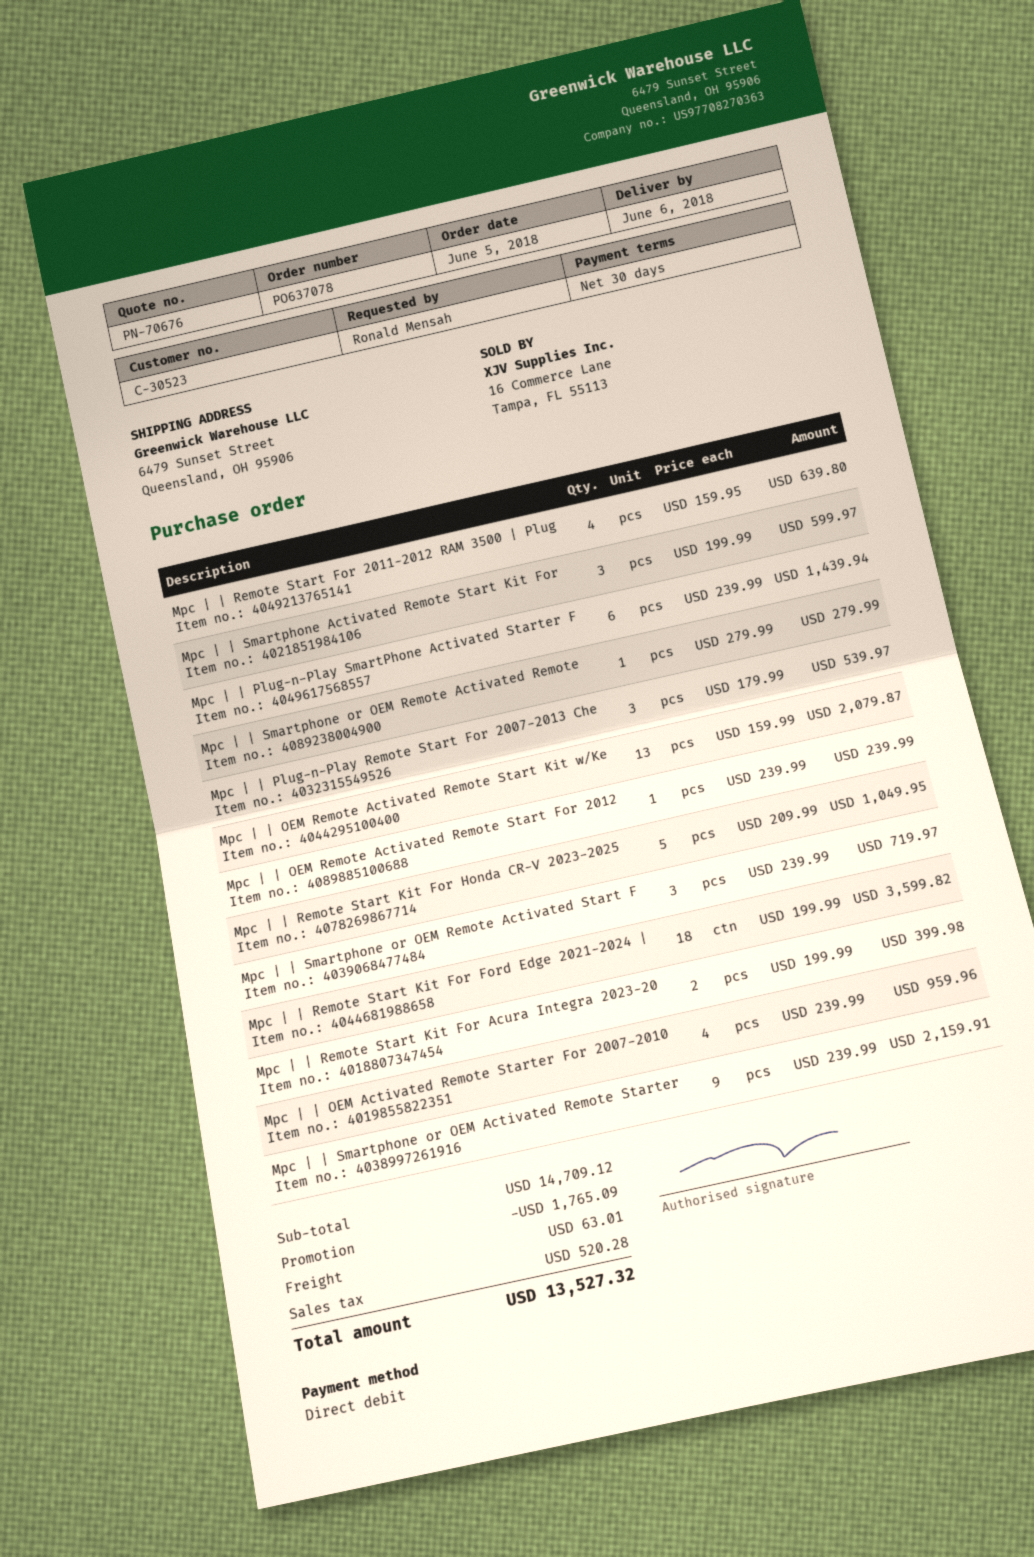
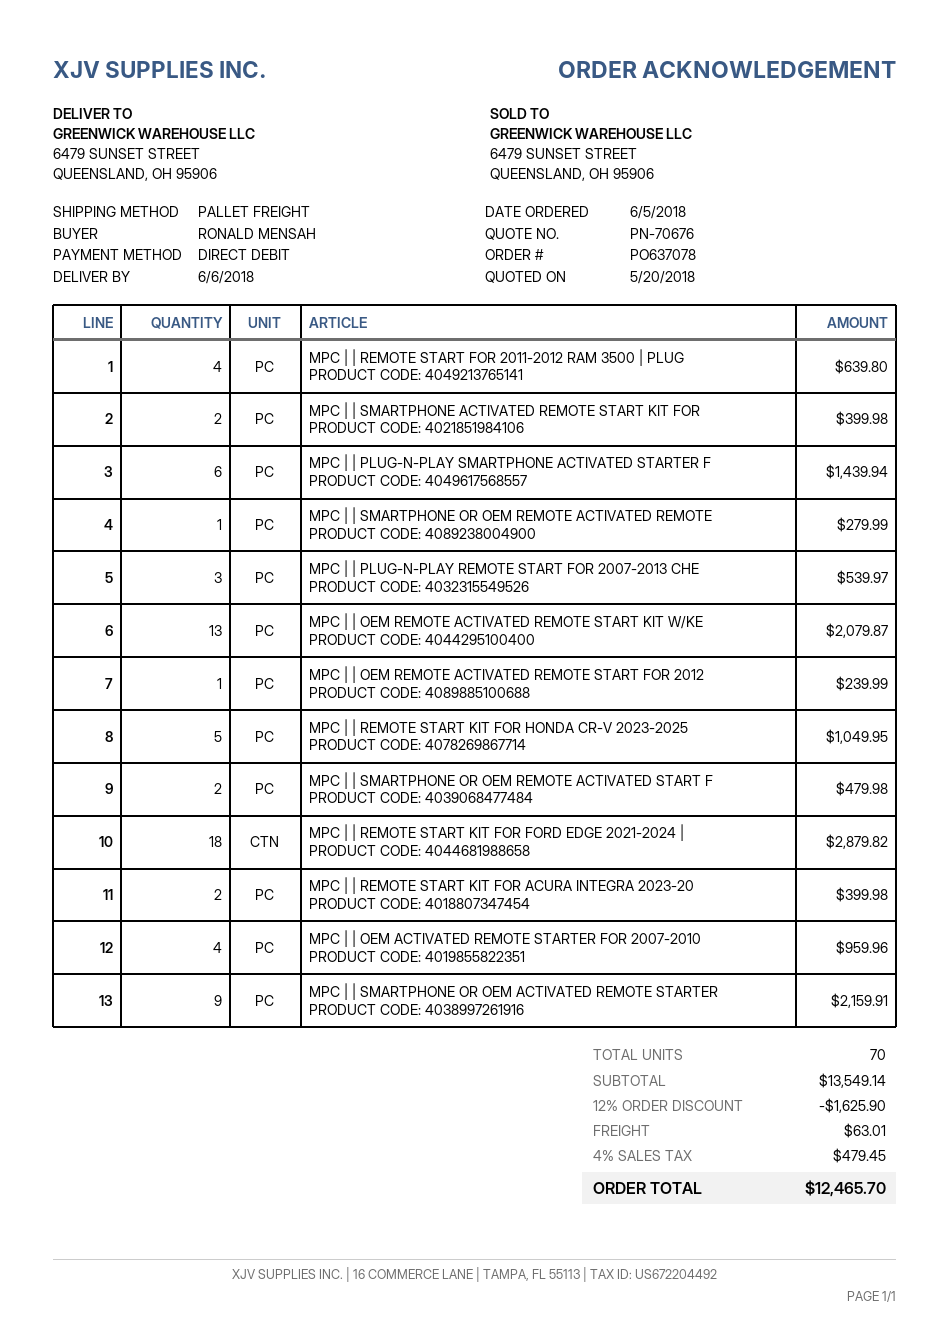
Mpc | | Smartphone Activated Remote Start Kit For: 3 for 599.97 -> 2 for 399.98
Mpc | | Smartphone or OEM Remote Activated Start F: 3 for 719.97 -> 2 for 479.98
Mpc | | Remote Start Kit For Ford Edge 2021-2024 |: 18 for 3599.82 -> 18 for 2879.82
subtotal: 14709.12 -> 13549.14
discount: 1765.09 -> 1625.90
tax: 520.28 -> 479.45
total: 13527.32 -> 12465.70

